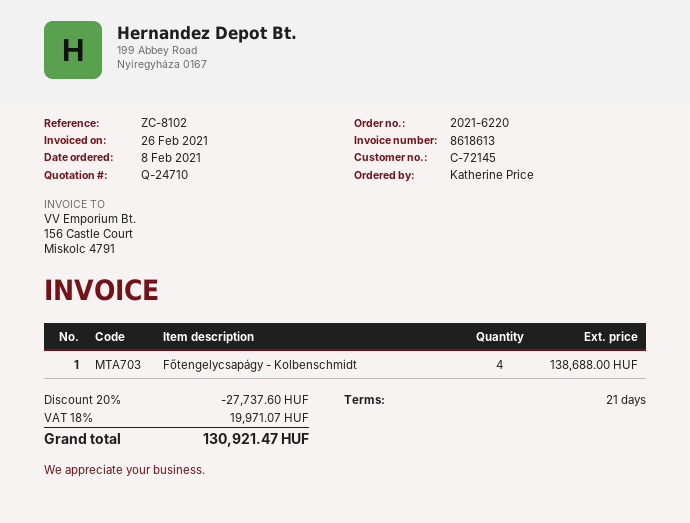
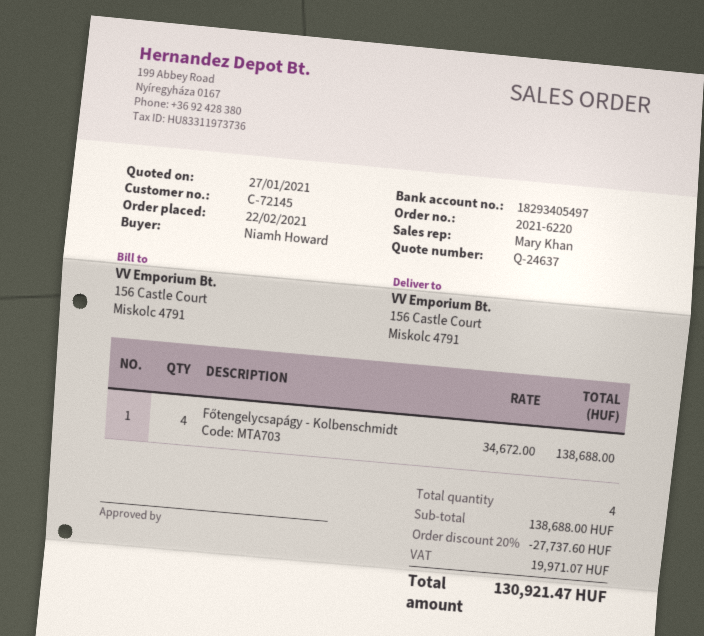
quote number: Q-24710 -> Q-24637
order date: 2021-02-08 -> 2021-02-22
ordered by: Katherine Price -> Niamh Howard

